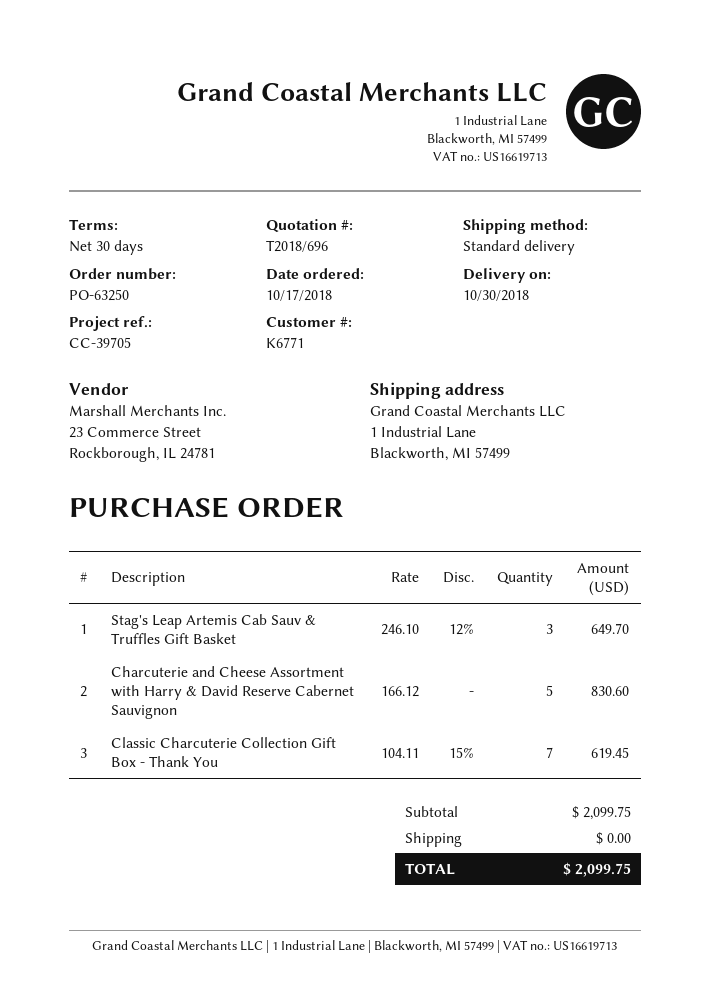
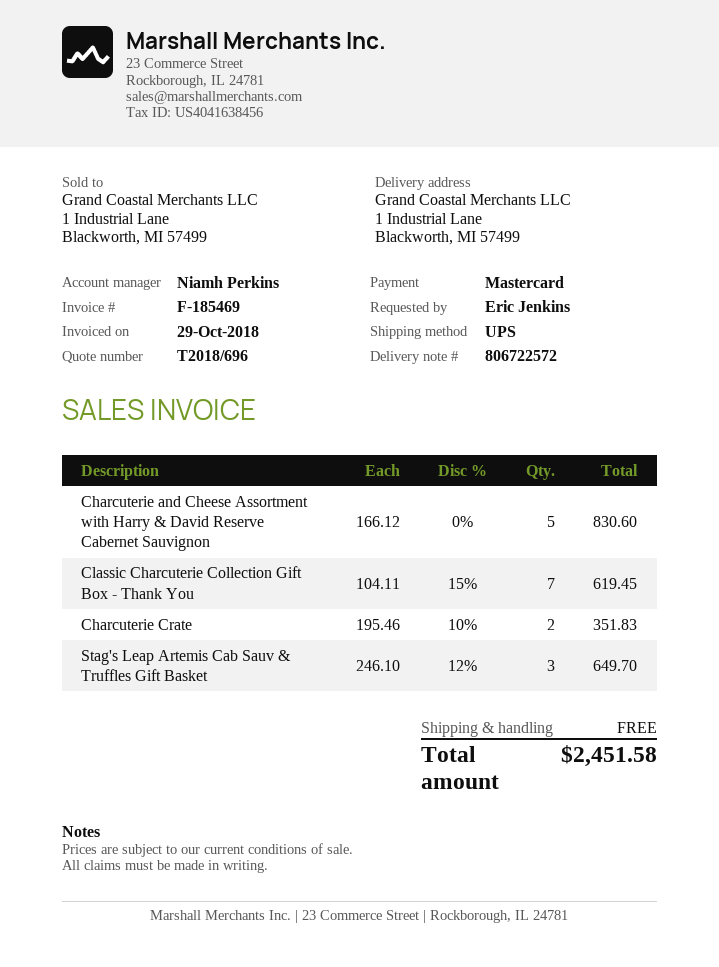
shipping method: standard -> UPS
Charcuterie Crate: none -> 2 x 195.46 - 10% = 351.83
total: 2099.75 -> 2451.58

